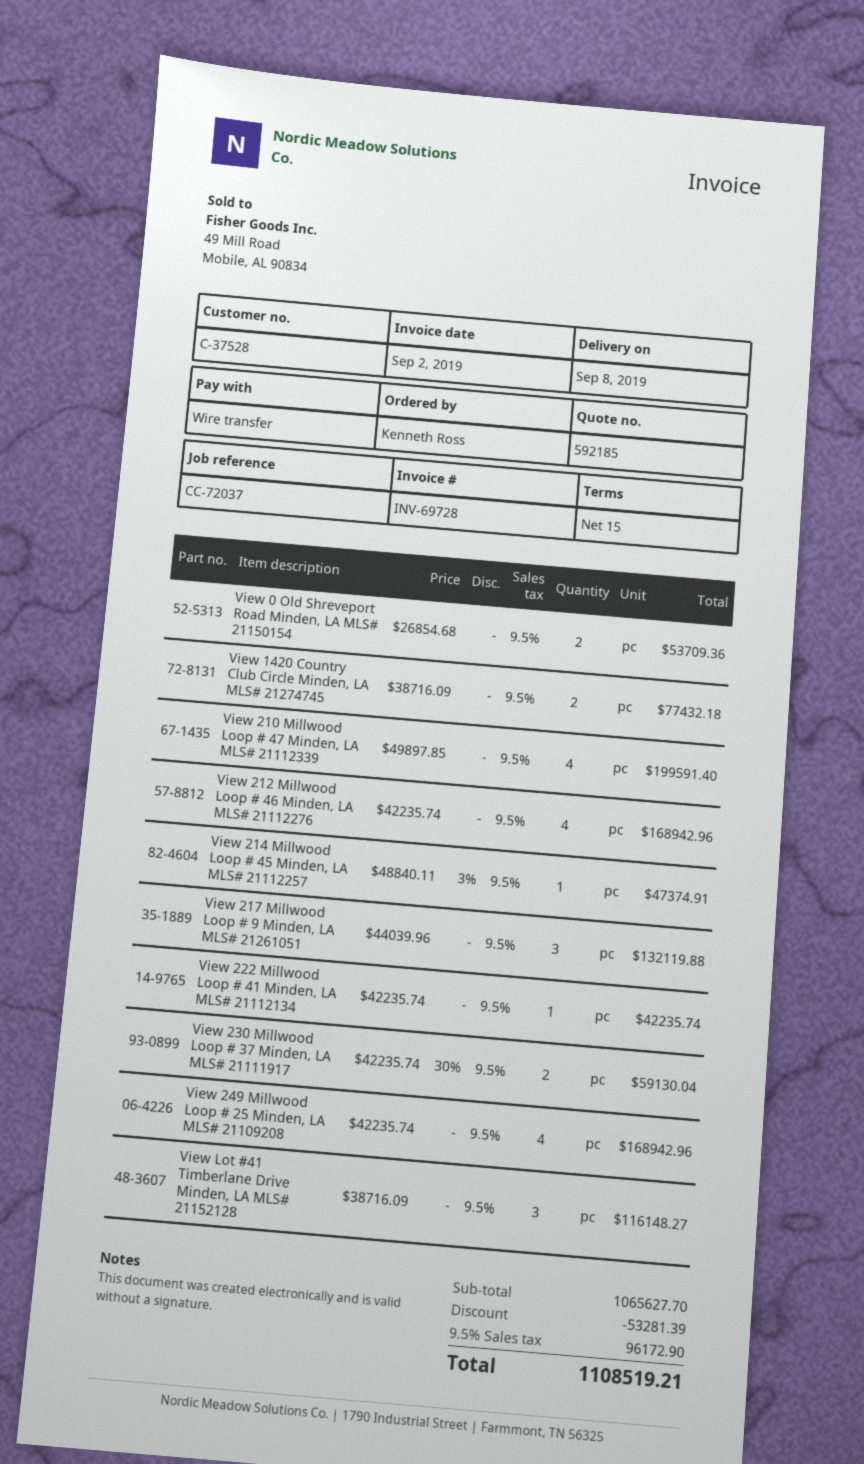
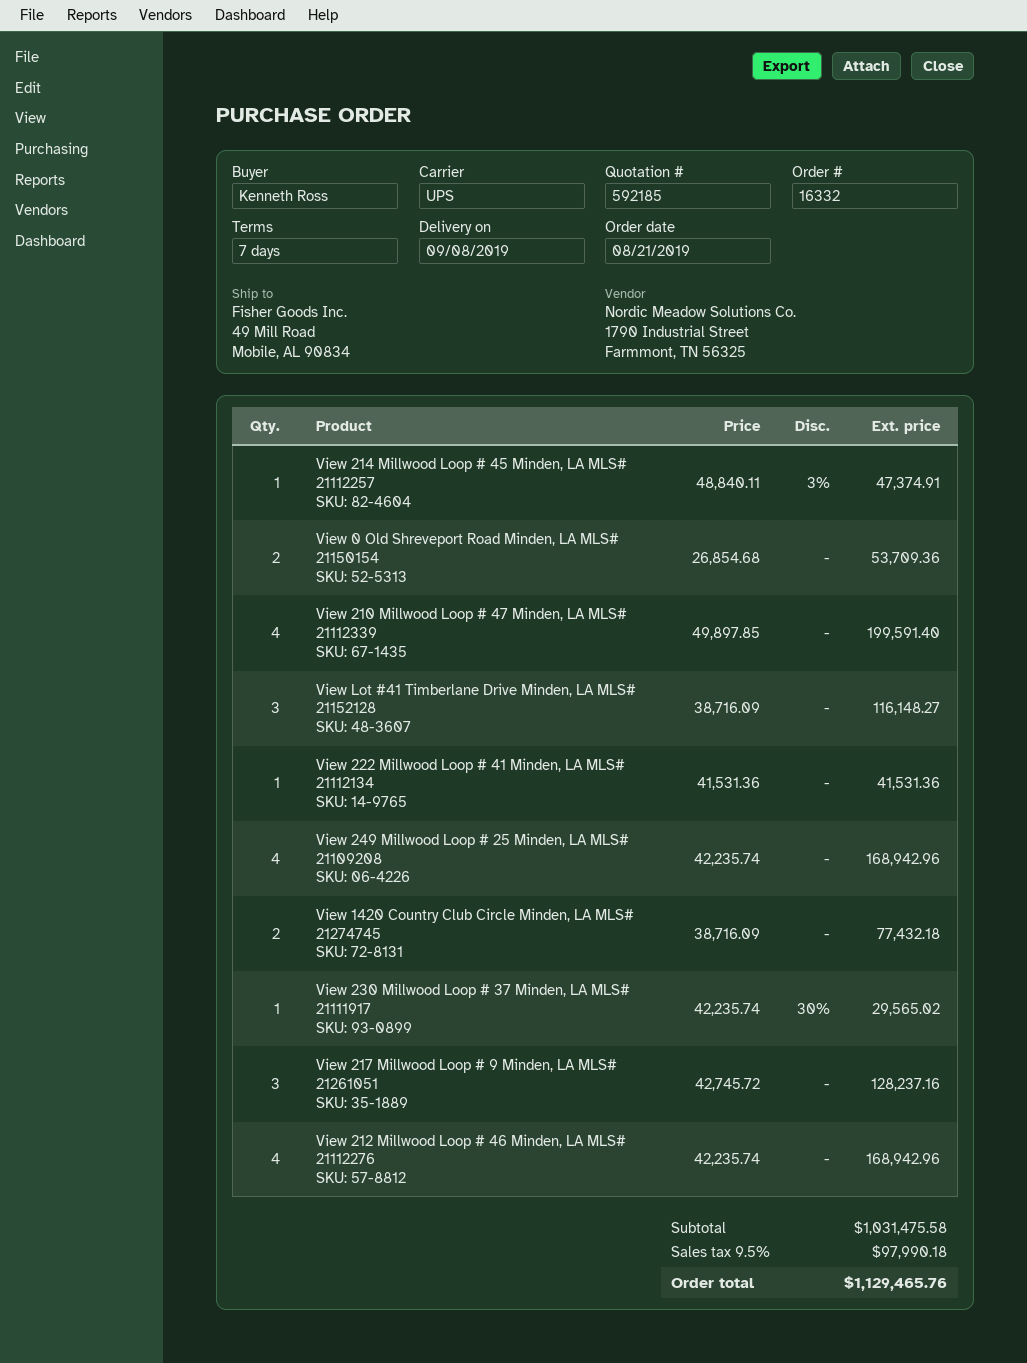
payment terms: 15 days -> 7 days
View 217 Millwood Loop # 9 Minden, LA MLS# 21261051: 3 x 44039.96 = 132119.88 -> 3 x 42745.72 = 128237.16
View 222 Millwood Loop # 41 Minden, LA MLS# 21112134: 1 x 42235.74 = 42235.74 -> 1 x 41531.36 = 41531.36
View 230 Millwood Loop # 37 Minden, LA MLS# 21111917: 2 x 42235.74 - 30% = 59130.04 -> 1 x 42235.74 - 30% = 29565.02
subtotal: 1065627.70 -> 1031475.58
discount: 53281.39 -> none
tax: 9.5% = 96172.90 -> 9.5% = 97990.18
total: 1108519.21 -> 1129465.76

